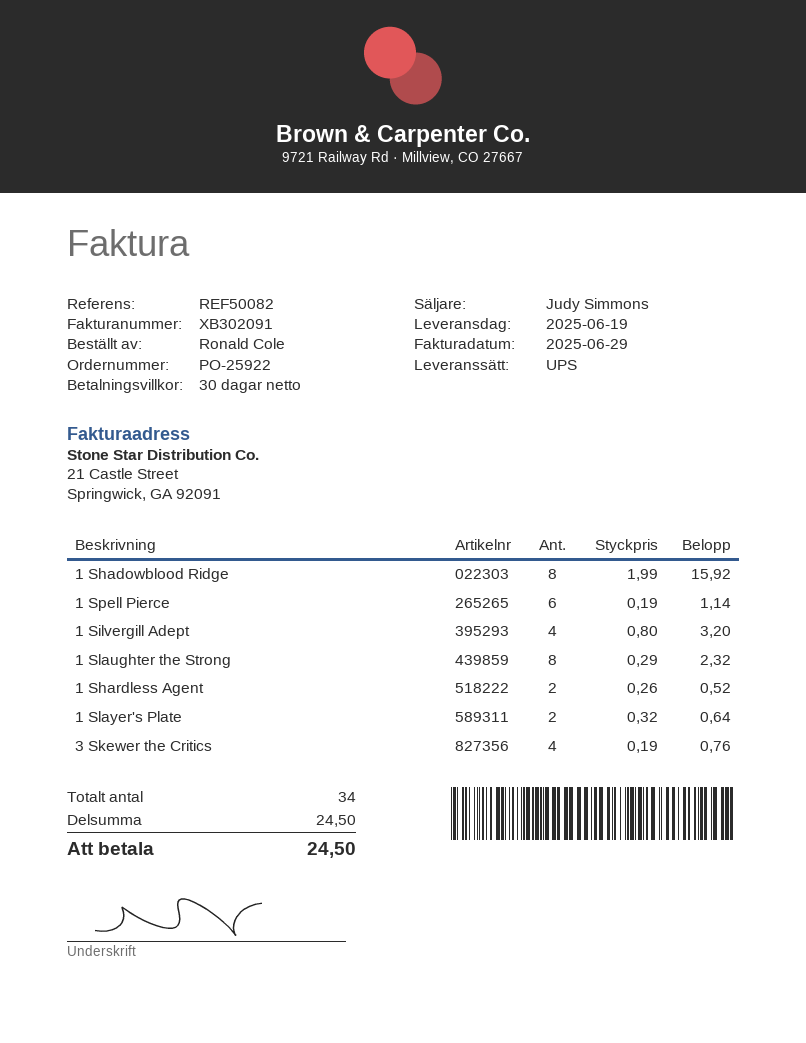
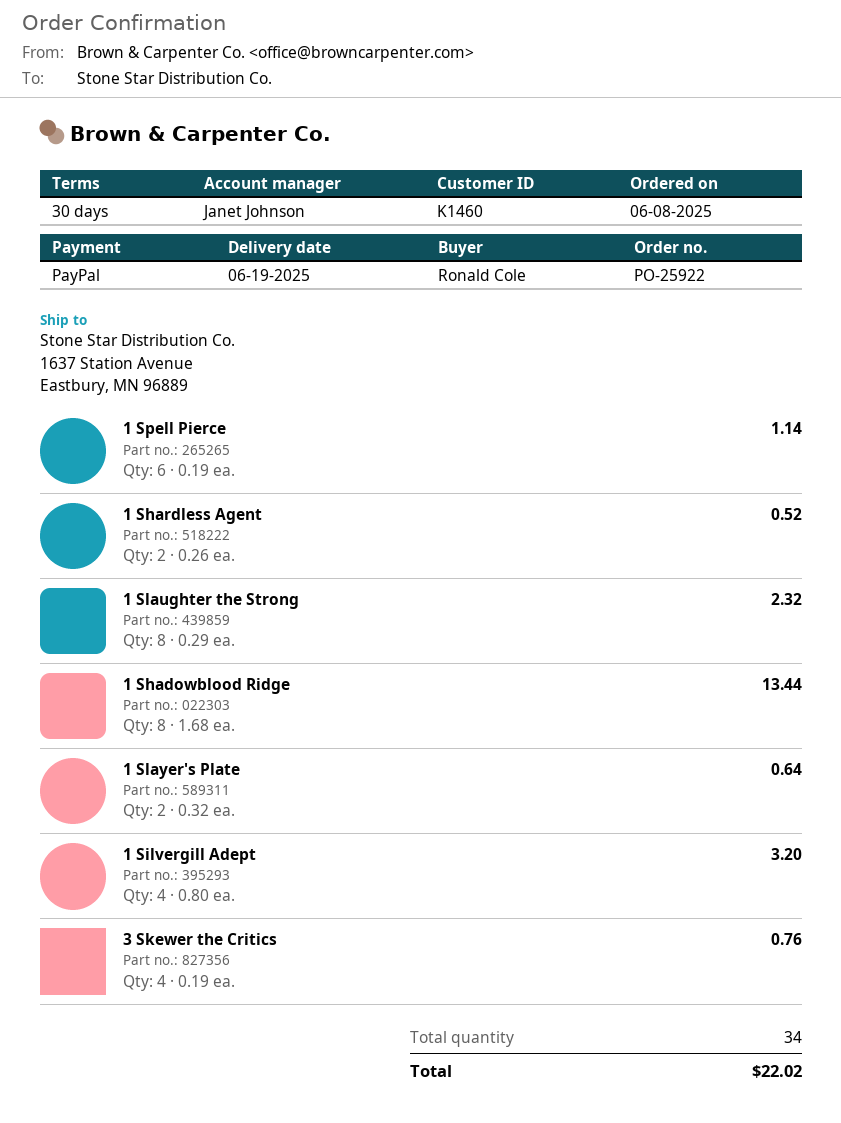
sales rep: Judy Simmons -> Janet Johnson
1 Shadowblood Ridge: 8 x 1.99 = 15.92 -> 8 x 1.68 = 13.44
total: 24.50 -> 22.02

